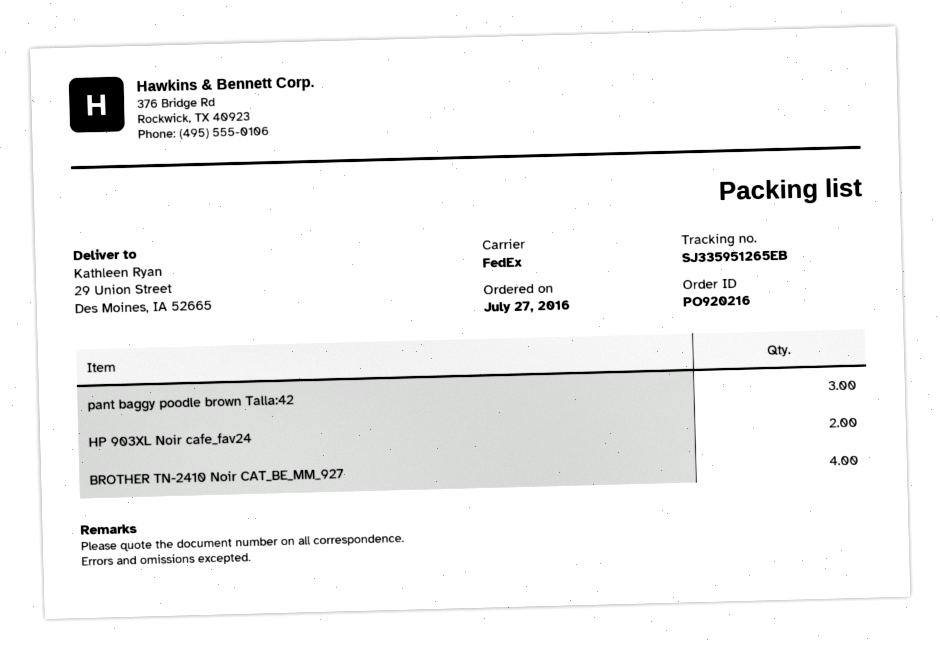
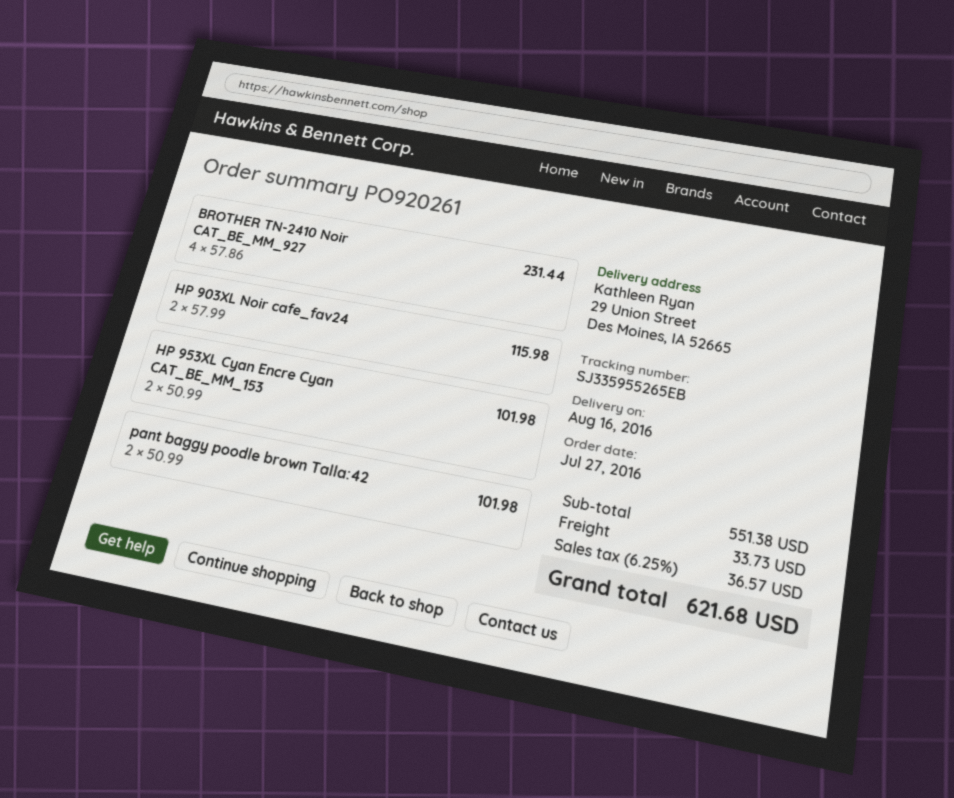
order number: PO920216 -> PO920261
tracking number: SJ335951265EB -> SJ335955265EB
pant baggy poodle brown Talla:42: 3 -> 2
HP 953XL Cyan Encre Cyan CAT_BE_MM_153: none -> 2

